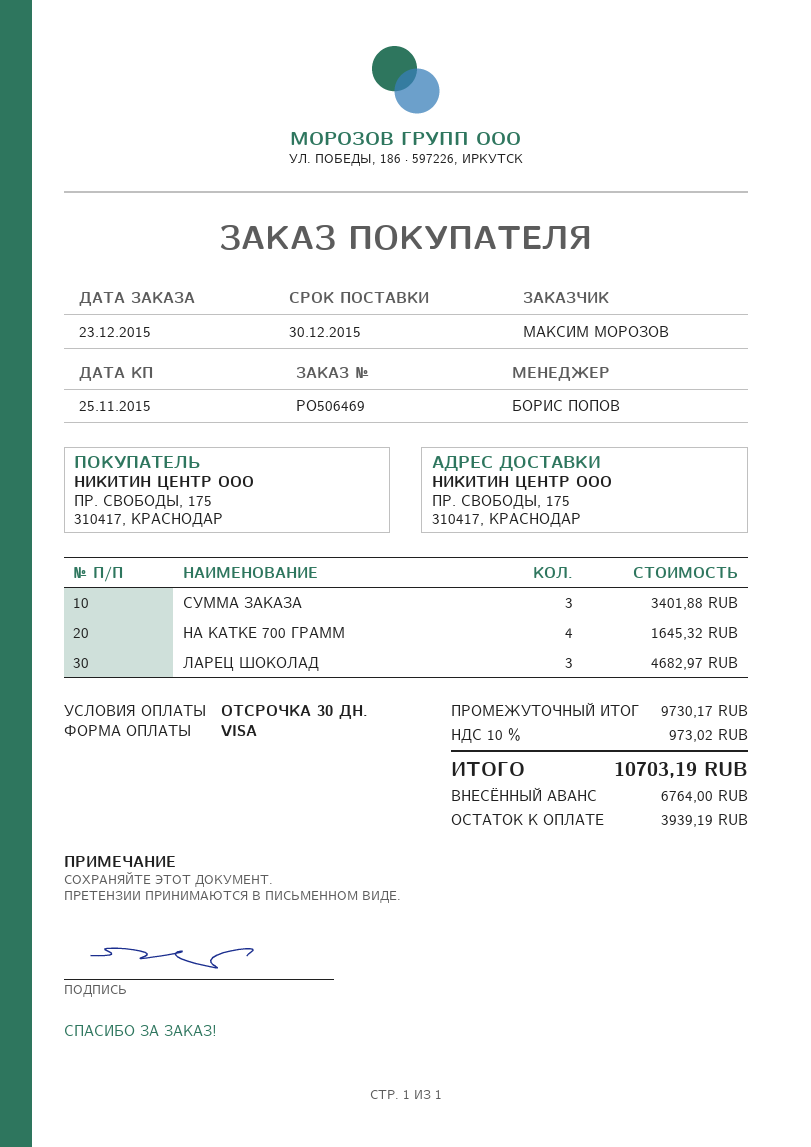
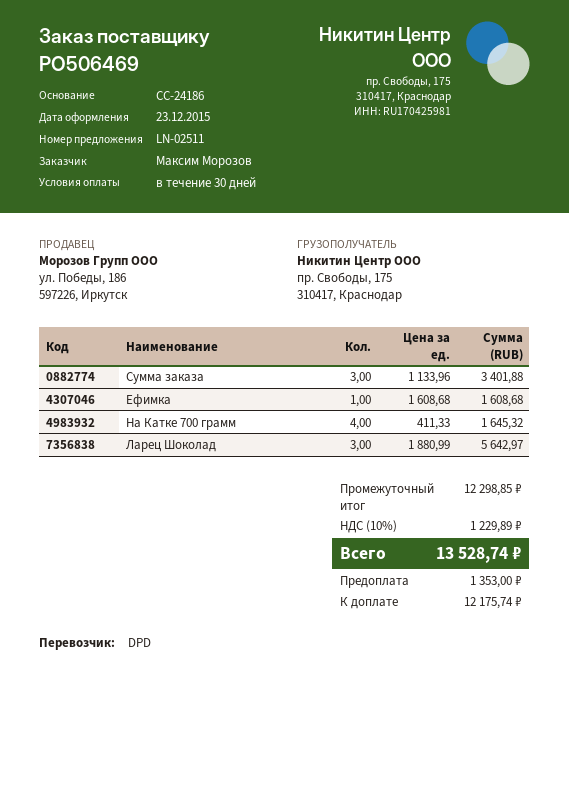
ЛАРЕЦ ШОКОЛАД: 3 for 4682.97 -> 3 for 5642.97
Ефимка: none -> 1 for 1608.68
subtotal: 9730.17 -> 12298.85
tax: 10% = 973.02 -> 10% = 1229.89
total: 10703.19 -> 13528.74
deposit: 6764.00 -> 1353.00
balance: 3939.19 -> 12175.74

